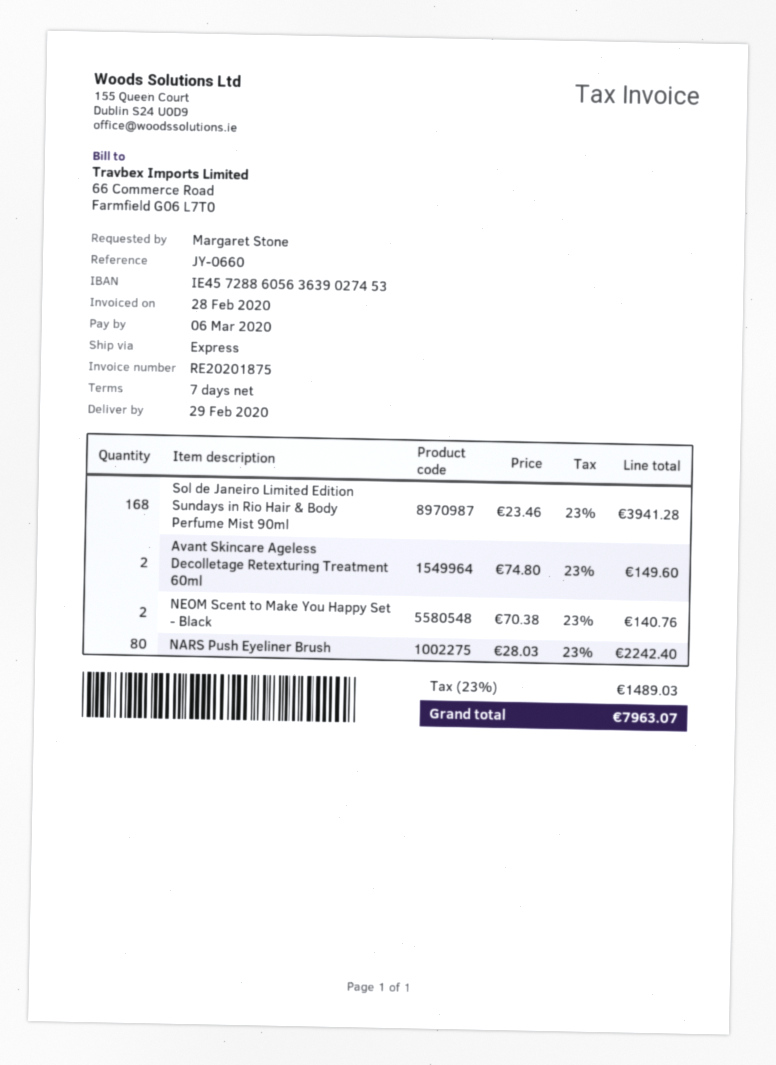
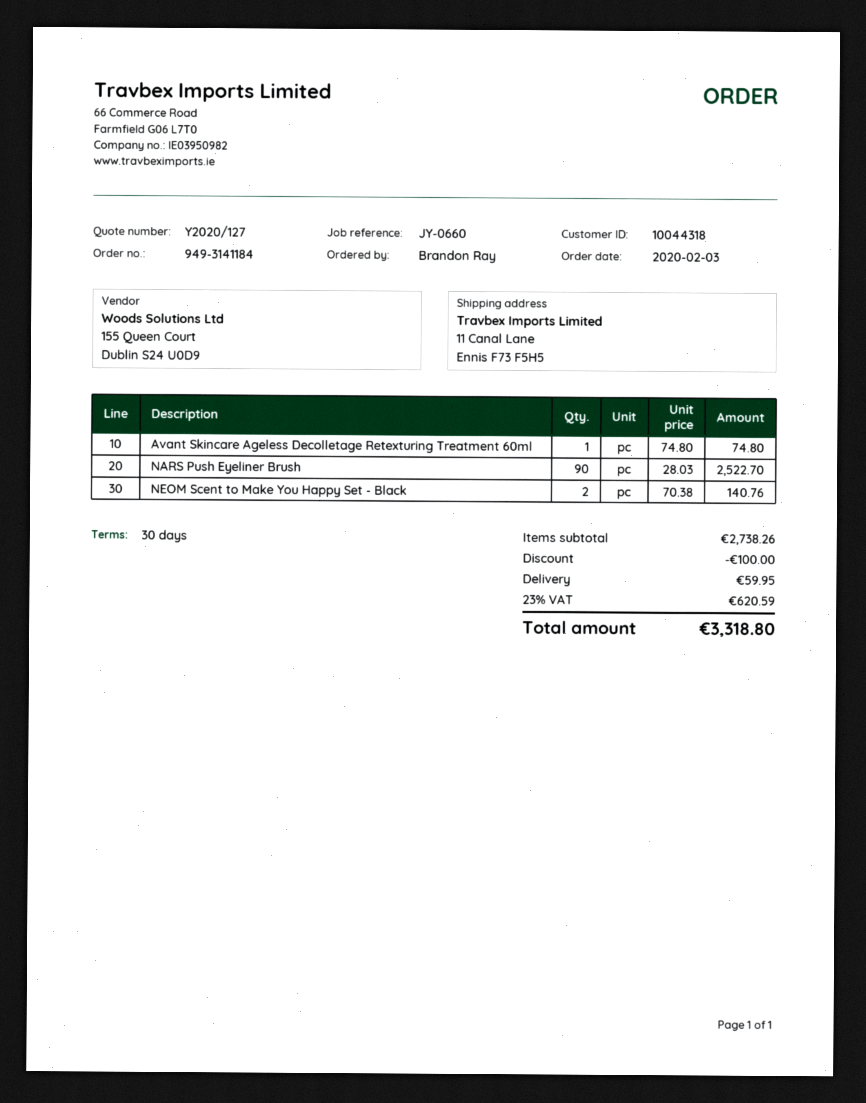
payment terms: 7 days -> 30 days
ordered by: Margaret Stone -> Brandon Ray
Sol de Janeiro Limited Edition Sundays in Rio Hair & Body Perfume Mist 90ml: 168 x 23.46 = 3941.28 -> none
Avant Skincare Ageless Decolletage Retexturing Treatment 60ml: 2 x 74.80 = 149.60 -> 1 x 74.80 = 74.80
NARS Push Eyeliner Brush: 80 x 28.03 = 2242.40 -> 90 x 28.03 = 2522.70
discount: none -> 100.00
shipping: none -> 59.95
tax: 23% = 1489.03 -> 23% = 620.59
total: 7963.07 -> 3318.80

